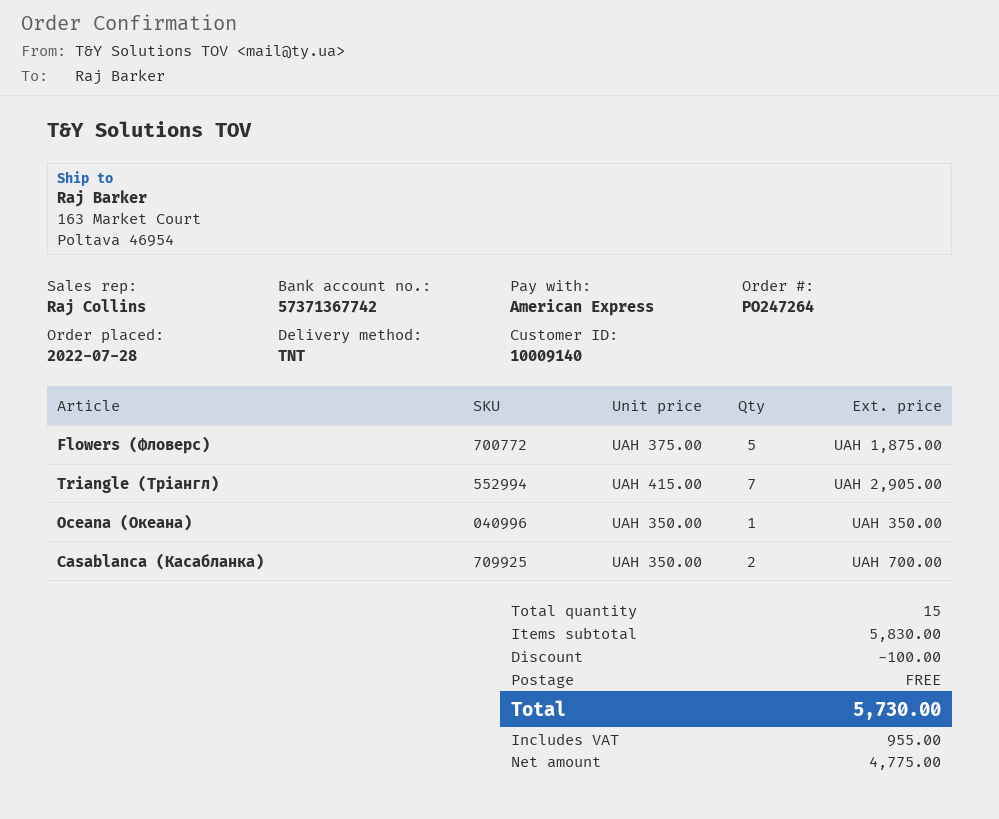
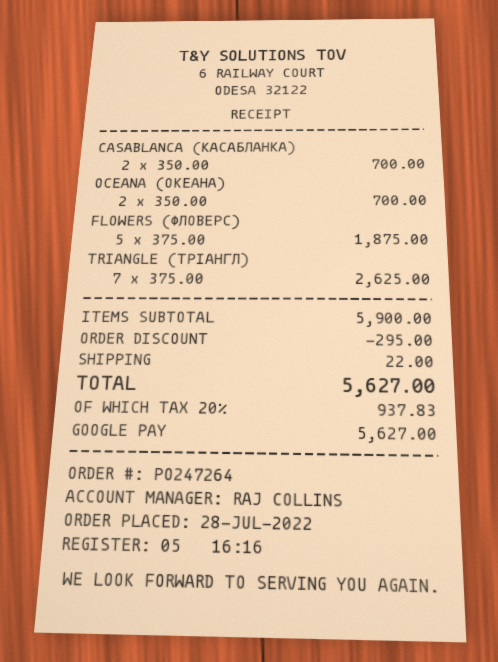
payment method: American Express -> Google Pay
Triangle (Тріангл): 7 x 415.00 = 2905.00 -> 7 x 375.00 = 2625.00
Oceana (Океана): 1 x 350.00 = 350.00 -> 2 x 350.00 = 700.00
subtotal: 5830.00 -> 5900.00
discount: 100.00 -> 295.00
shipping: 0.00 -> 22.00
tax: 955.00 -> 937.83
total: 5730.00 -> 5627.00

